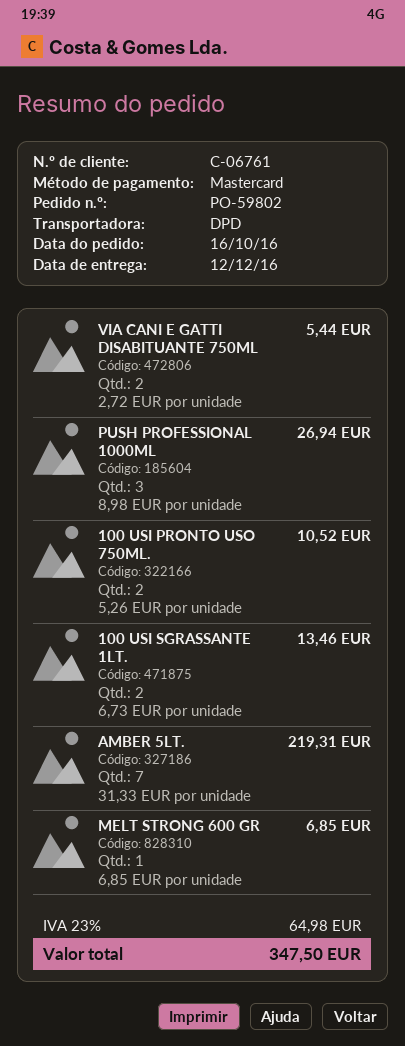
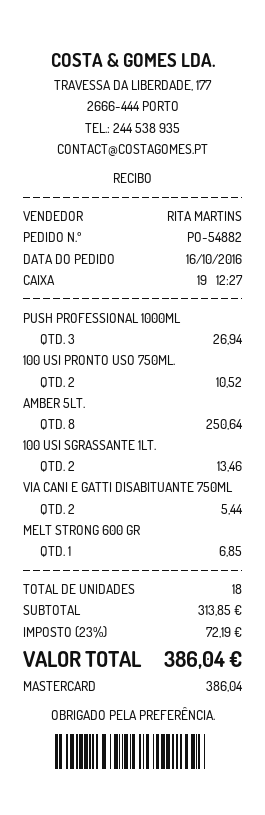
order number: PO-59802 -> PO-54882
AMBER 5LT.: 7 for 219.31 -> 8 for 250.64
tax: 23% = 64.98 -> 23% = 72.19
total: 347.50 -> 386.04

